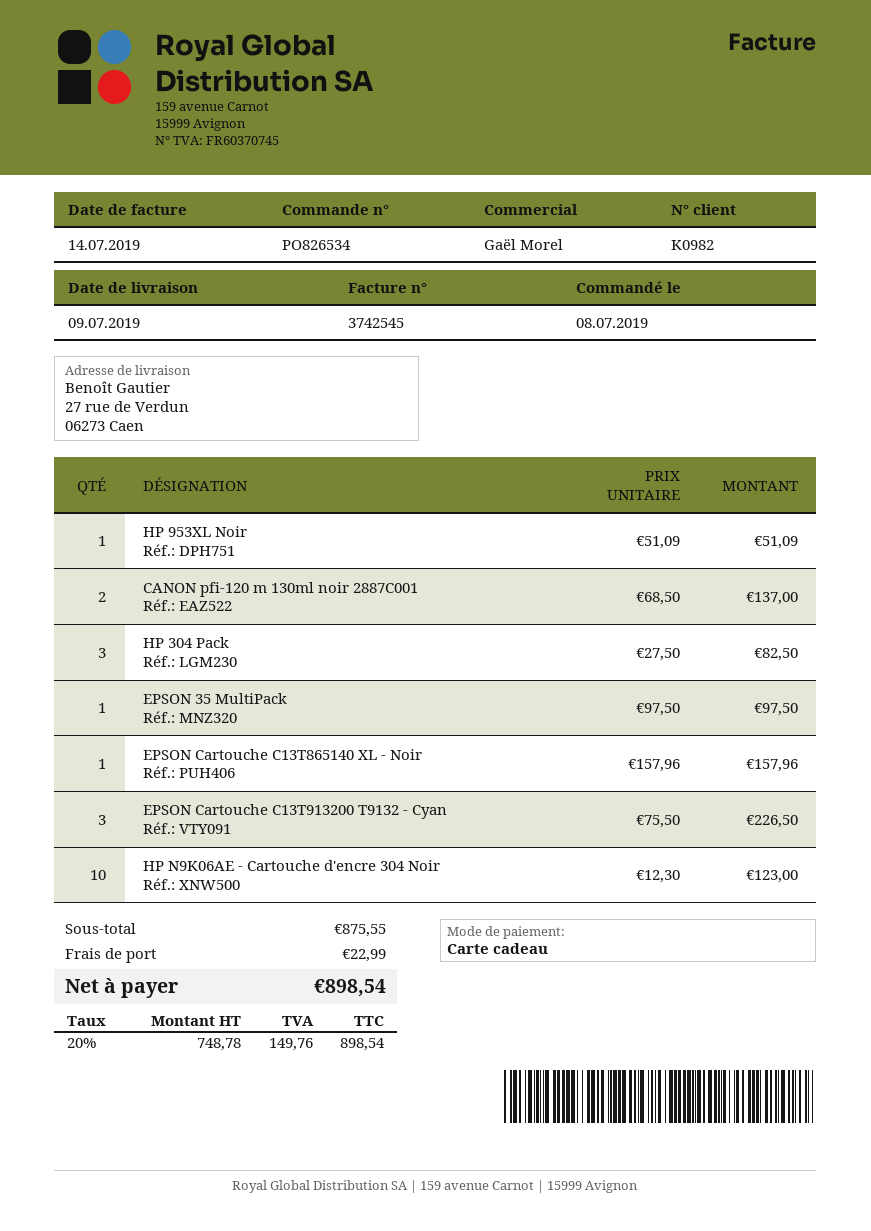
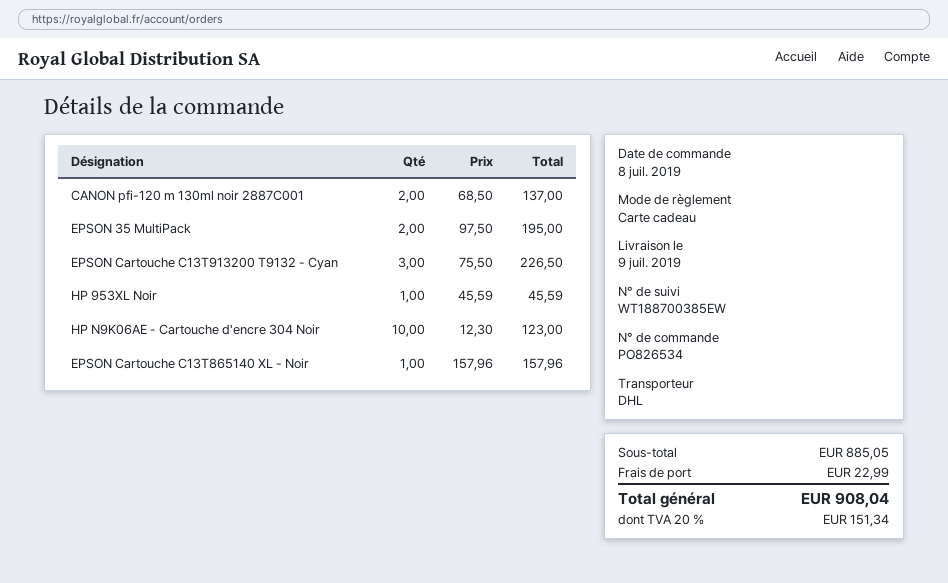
HP 953XL Noir: 1 x 51.09 = 51.09 -> 1 x 45.59 = 45.59
HP 304 Pack: 3 x 27.50 = 82.50 -> none
EPSON 35 MultiPack: 1 x 97.50 = 97.50 -> 2 x 97.50 = 195.00
subtotal: 875.55 -> 885.05
tax: 20% = 149.76 -> 20% = 151.34
total: 898.54 -> 908.04

